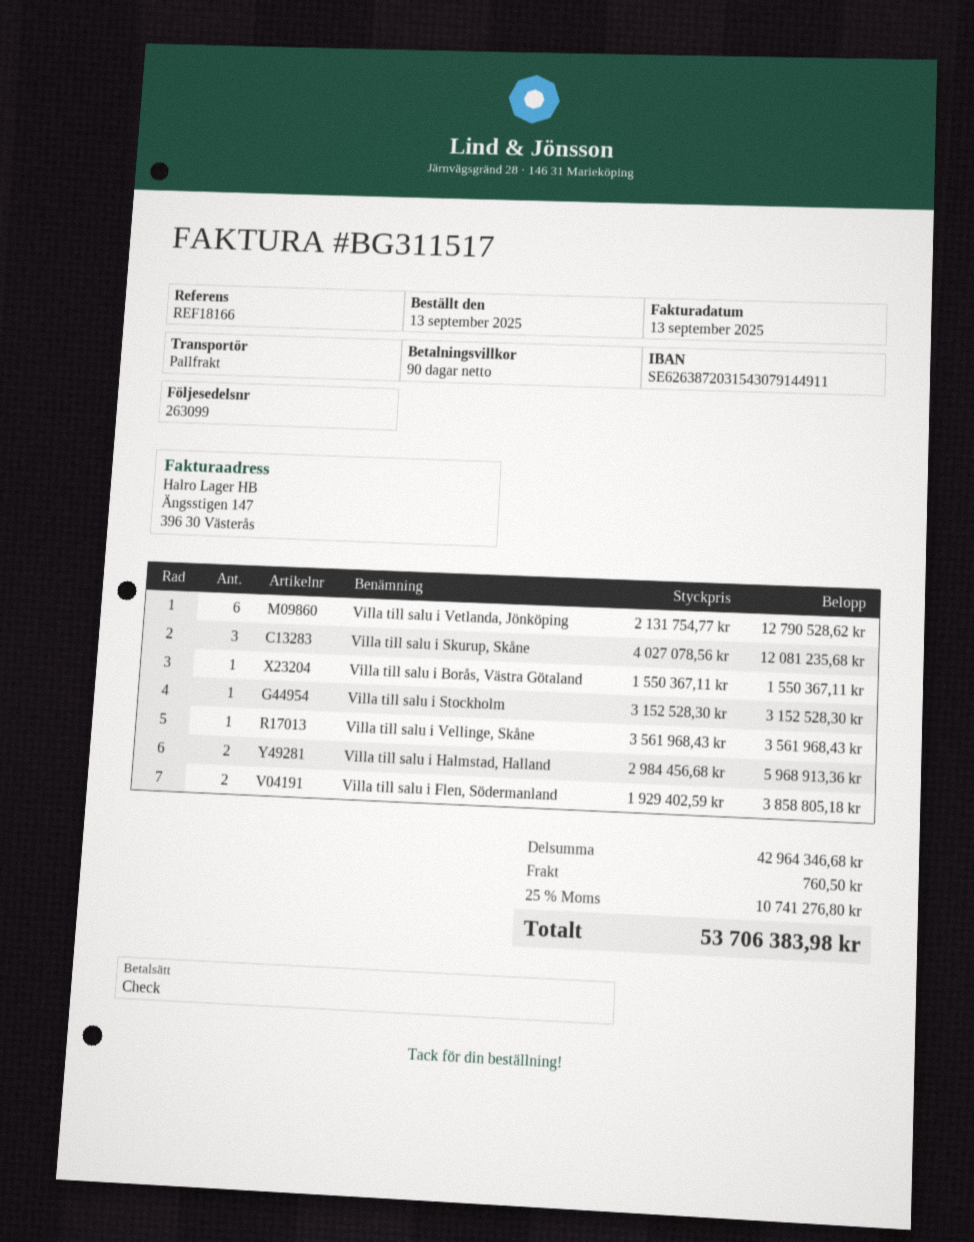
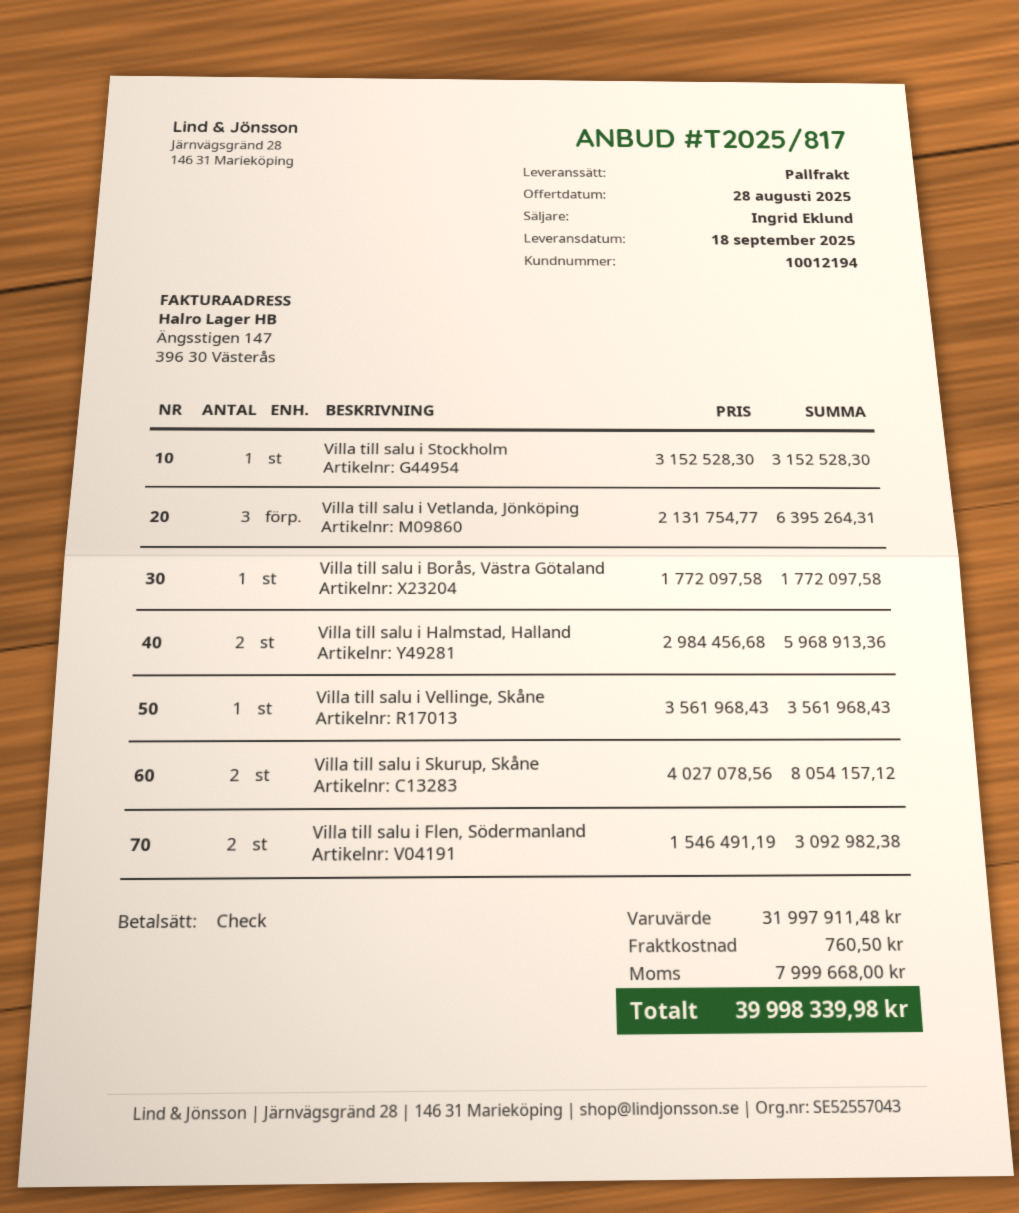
Villa till salu i Vetlanda, Jönköping: 6 x 2131754.77 = 12790528.62 -> 3 x 2131754.77 = 6395264.31
Villa till salu i Skurup, Skåne: 3 x 4027078.56 = 12081235.68 -> 2 x 4027078.56 = 8054157.12
Villa till salu i Borås, Västra Götaland: 1 x 1550367.11 = 1550367.11 -> 1 x 1772097.58 = 1772097.58
Villa till salu i Flen, Södermanland: 2 x 1929402.59 = 3858805.18 -> 2 x 1546491.19 = 3092982.38
subtotal: 42964346.68 -> 31997911.48
tax: 10741276.80 -> 7999668.00
total: 53706383.98 -> 39998339.98

